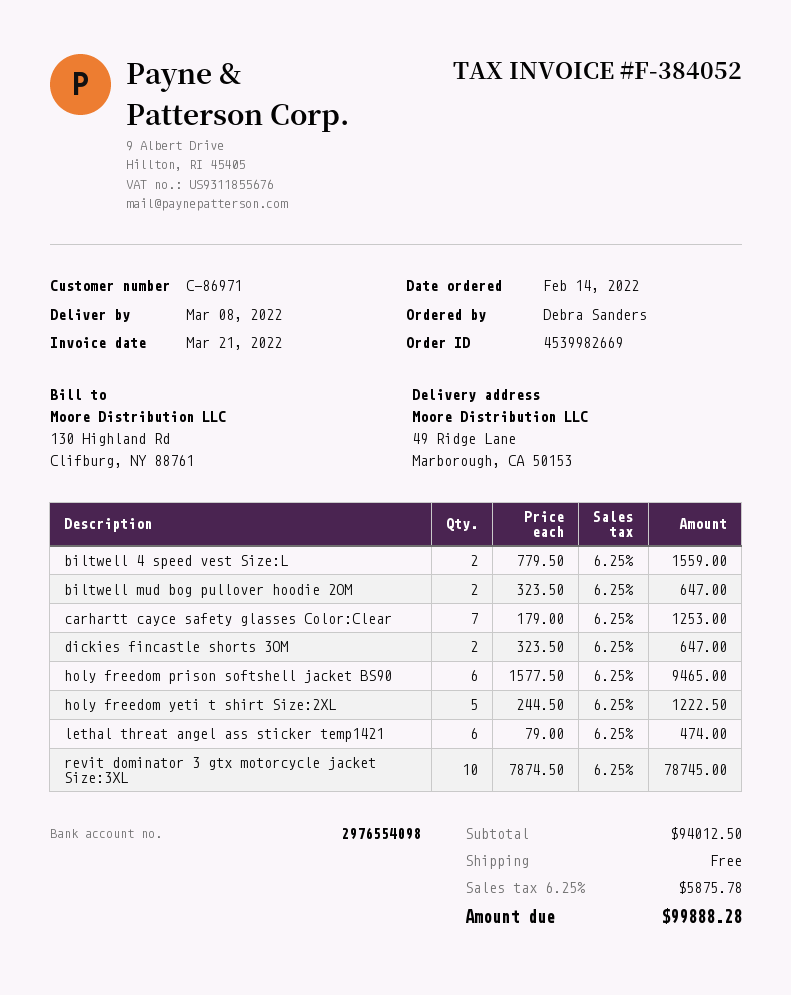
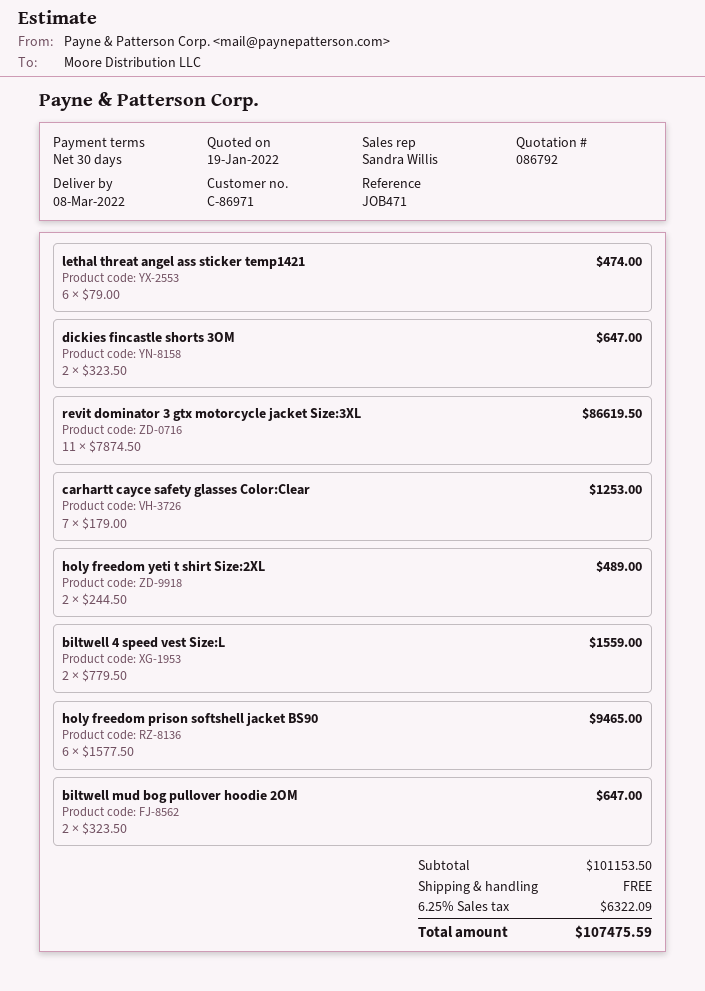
holy freedom yeti t shirt Size:2XL: 5 x 244.50 = 1222.50 -> 2 x 244.50 = 489.00
revit dominator 3 gtx motorcycle jacket Size:3XL: 10 x 7874.50 = 78745.00 -> 11 x 7874.50 = 86619.50
subtotal: 94012.50 -> 101153.50
tax: 6.25% = 5875.78 -> 6.25% = 6322.09
total: 99888.28 -> 107475.59

